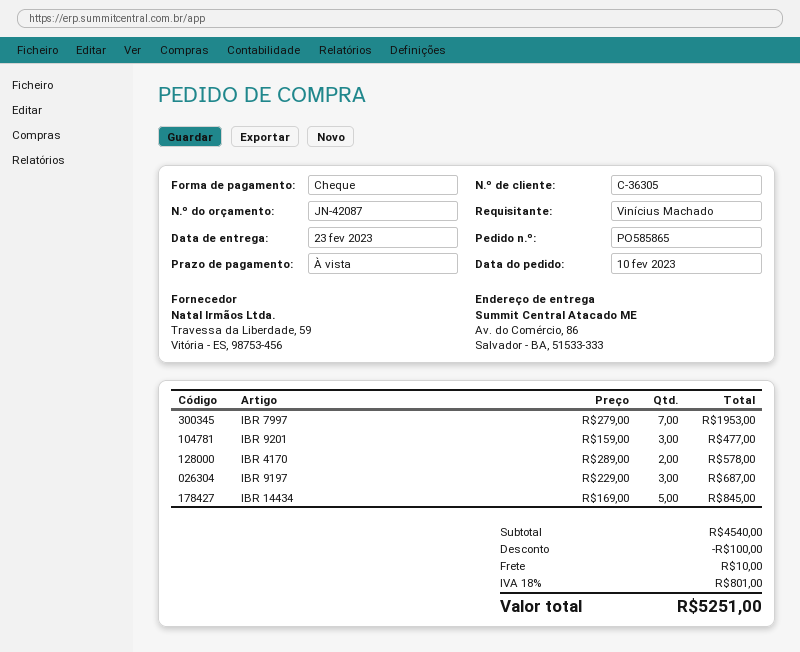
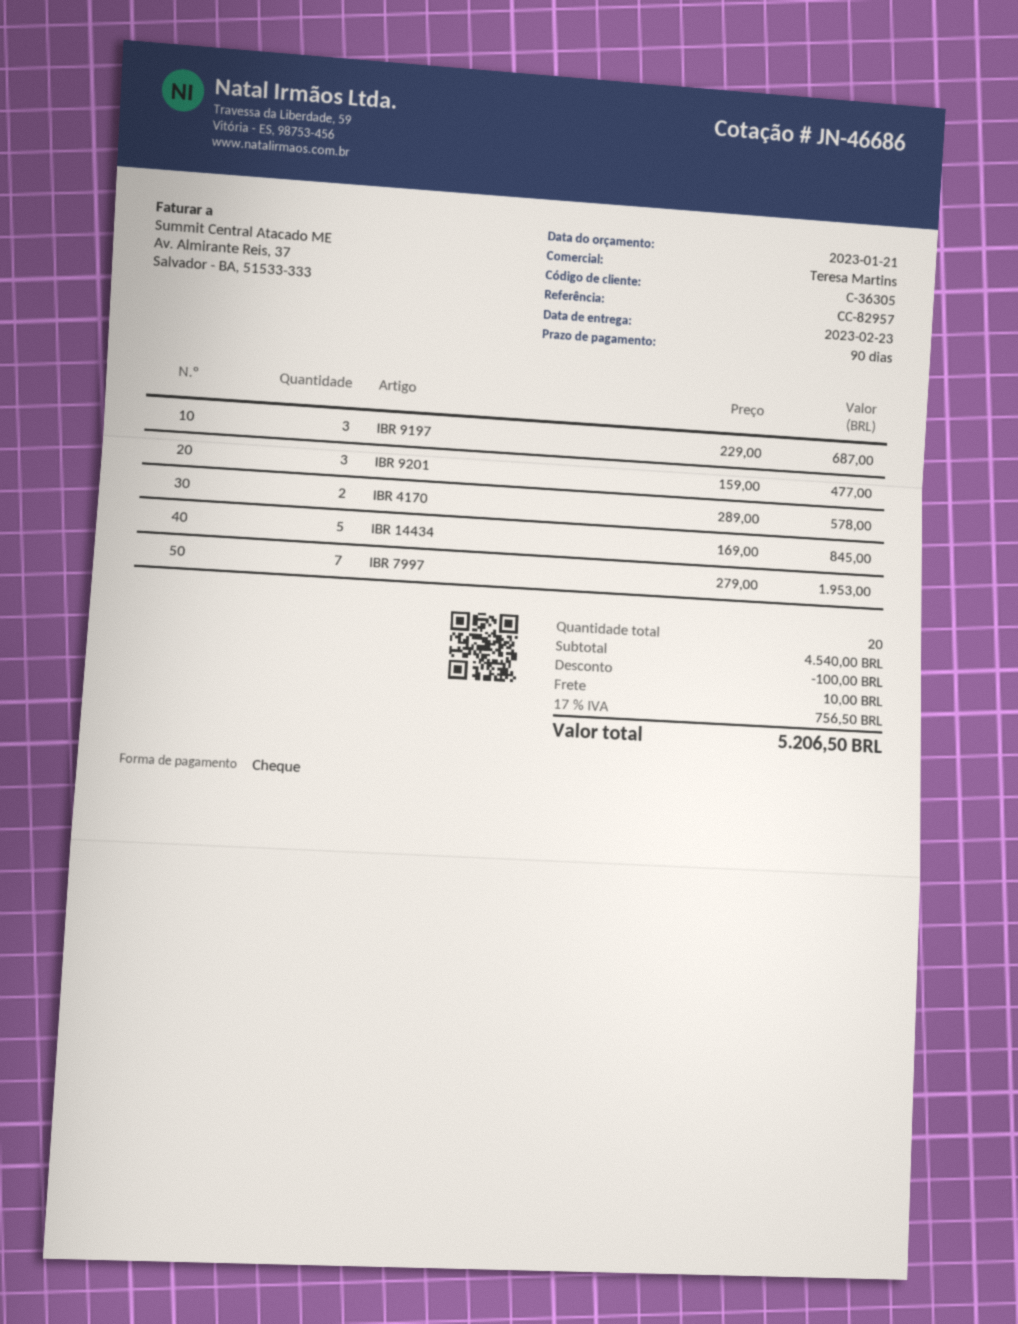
quote number: JN-42087 -> JN-46686
payment terms: on receipt -> 90 days
tax: 18% = 801.00 -> 17% = 756.50
total: 5251.00 -> 5206.50

